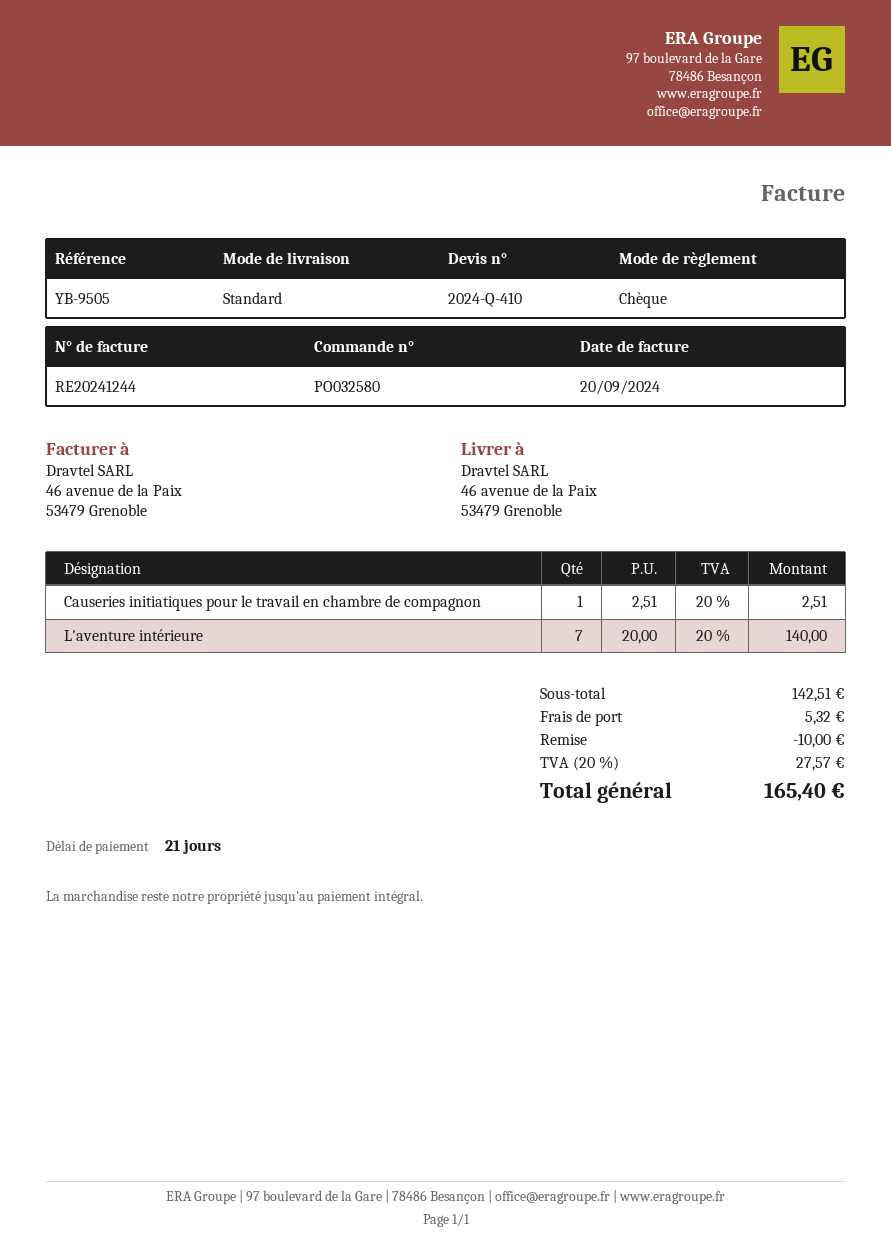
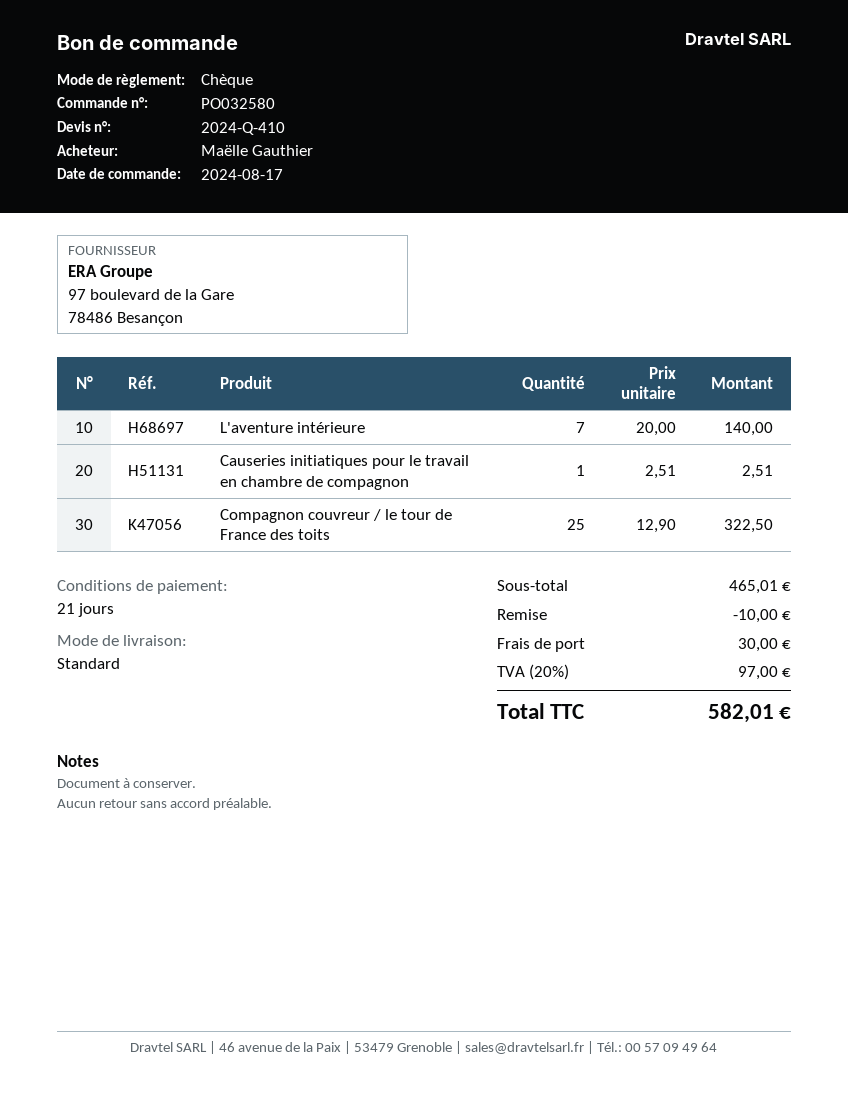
Compagnon couvreur / le tour de France des toits: none -> 25 x 12.90 = 322.50
subtotal: 142.51 -> 465.01
shipping: 5.32 -> 30.00
tax: 20% = 27.57 -> 20% = 97.00
total: 165.40 -> 582.01

